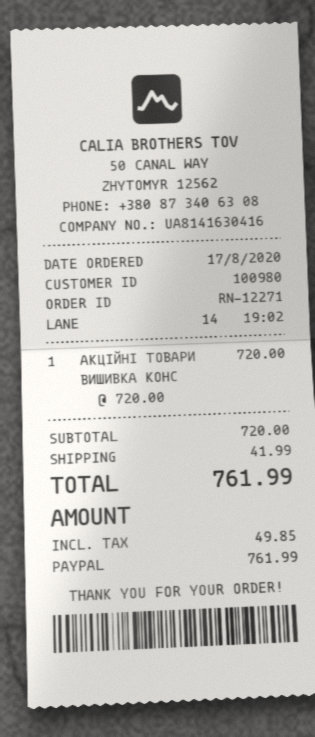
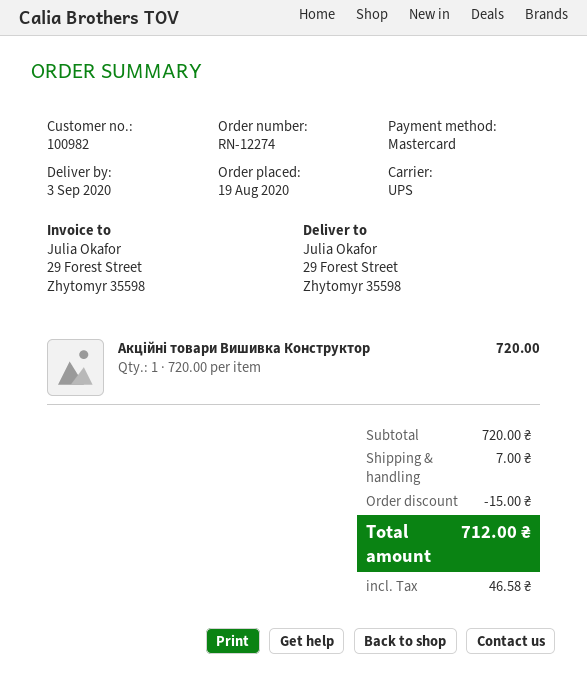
order number: RN-12271 -> RN-12274
order date: 2020-08-17 -> 2020-08-19
customer number: 100980 -> 100982
payment method: PayPal -> Mastercard
discount: none -> 15.00
shipping: 41.99 -> 7.00
tax: 49.85 -> 46.58
total: 761.99 -> 712.00

